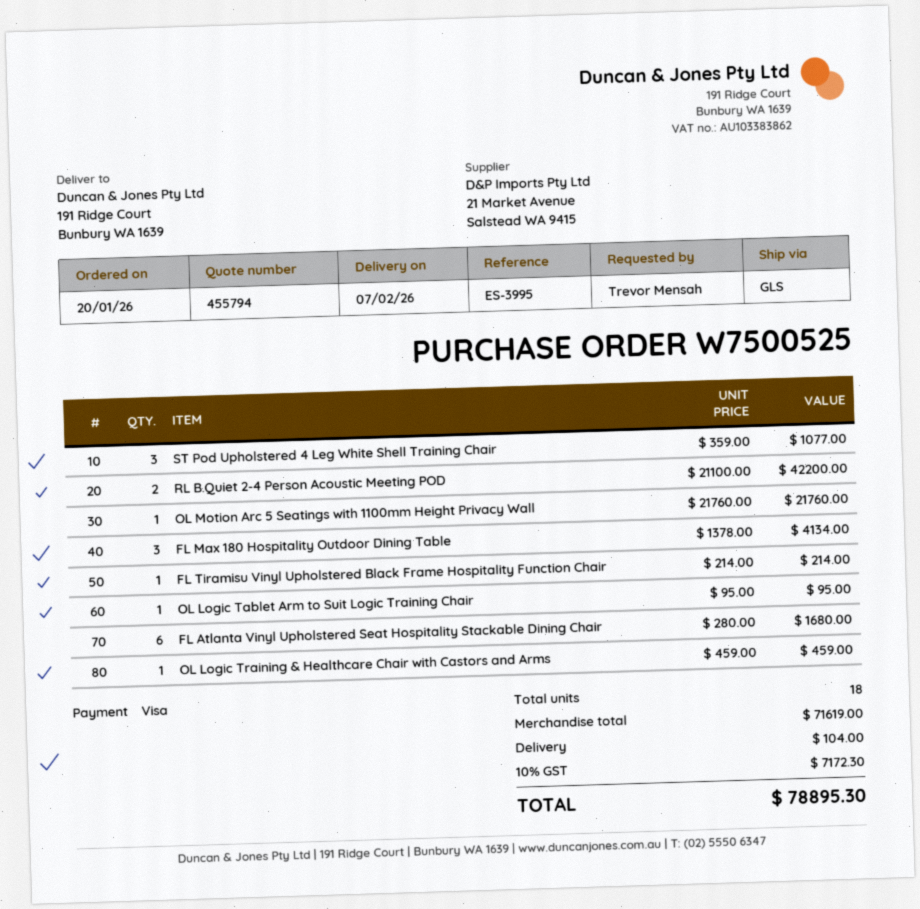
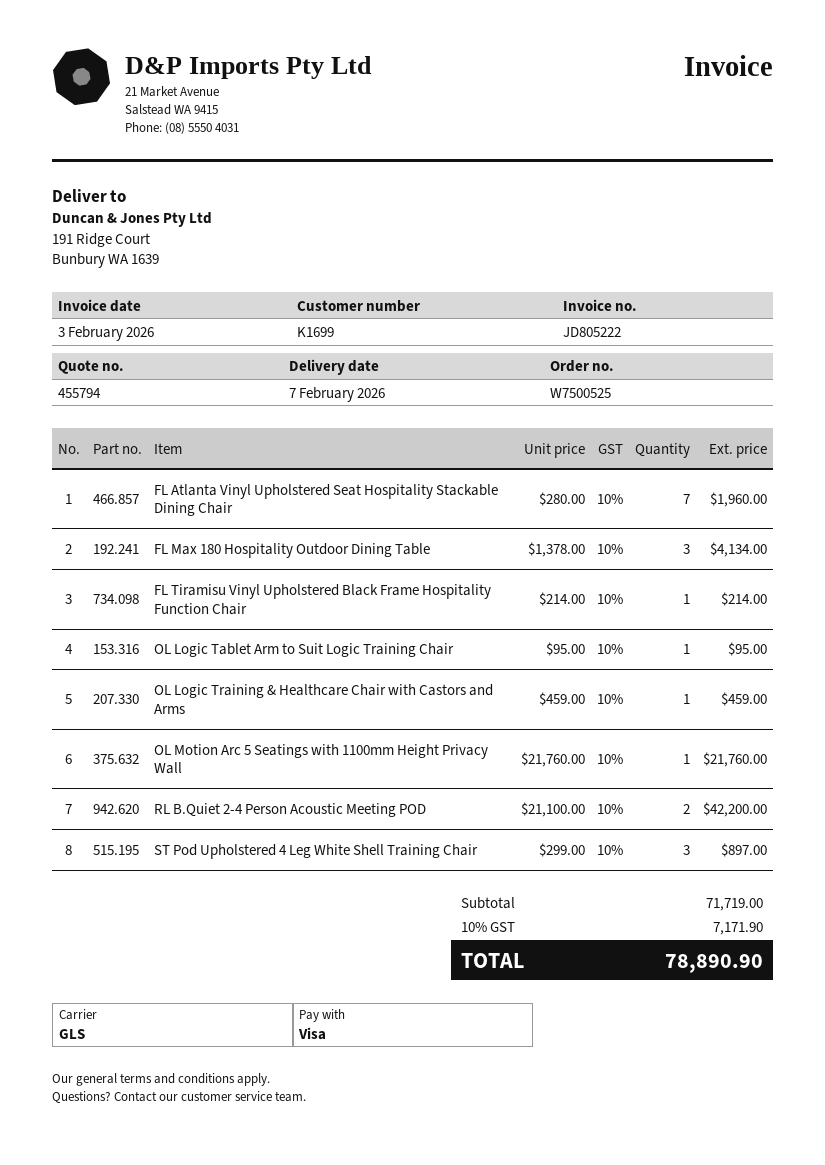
ST Pod Upholstered 4 Leg White Shell Training Chair: 3 x 359.00 = 1077.00 -> 3 x 299.00 = 897.00
FL Atlanta Vinyl Upholstered Seat Hospitality Stackable Dining Chair: 6 x 280.00 = 1680.00 -> 7 x 280.00 = 1960.00
subtotal: 71619.00 -> 71719.00
shipping: 104.00 -> none
tax: 10% = 7172.30 -> 10% = 7171.90
total: 78895.30 -> 78890.90

